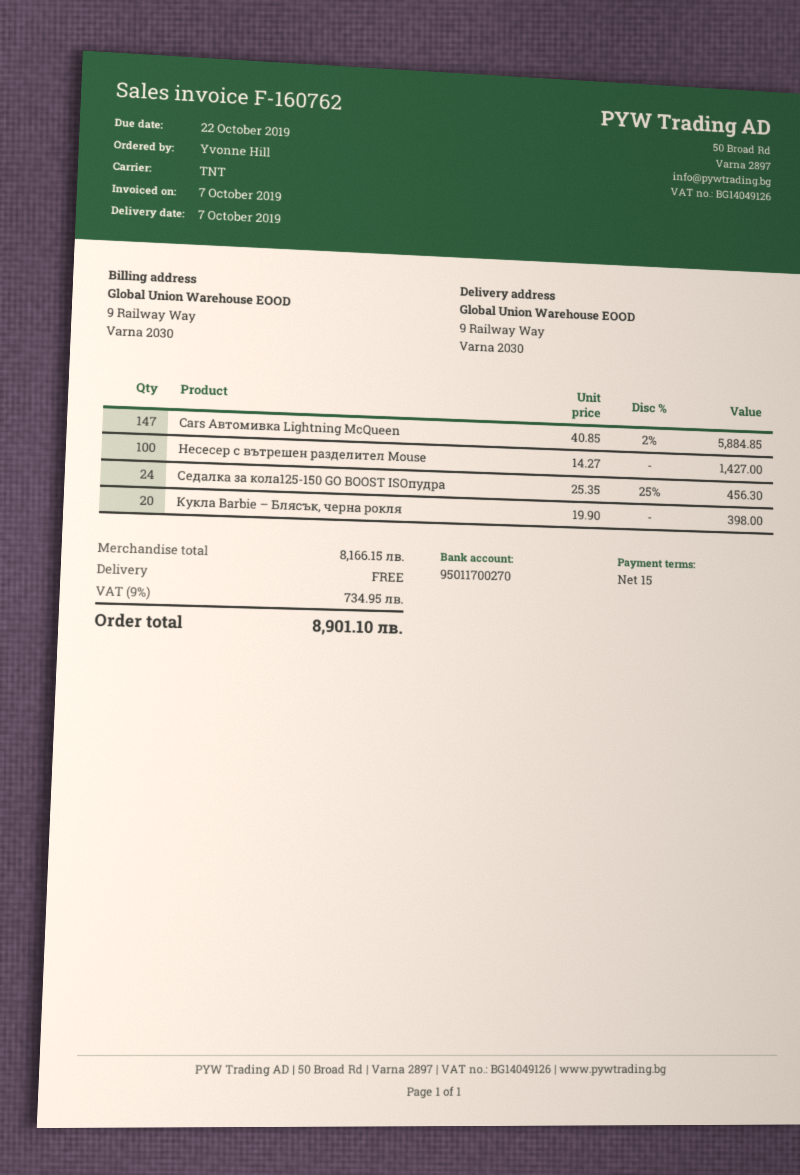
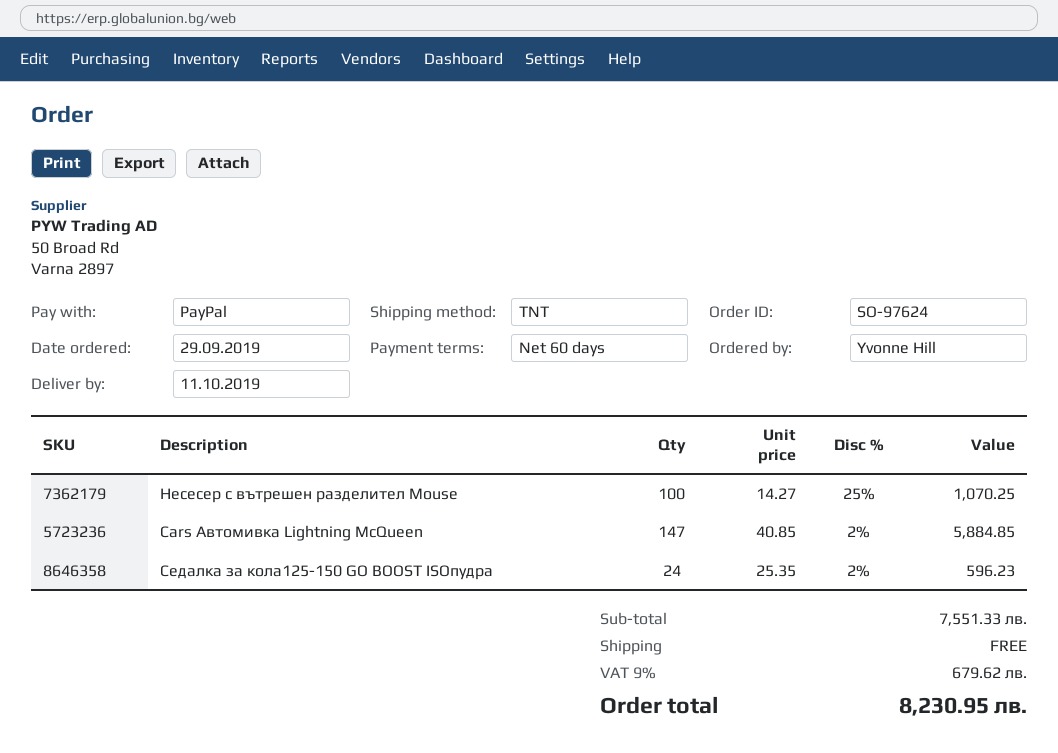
delivery date: 2019-10-07 -> 2019-10-11
payment terms: 15 days -> 60 days
Несесер с вътрешен разделител Mouse: 100 x 14.27 = 1427.00 -> 100 x 14.27 - 25% = 1070.25
Седалка за кола125-150 GO BOOST ISOпудра: 24 x 25.35 - 25% = 456.30 -> 24 x 25.35 - 2% = 596.23
Кукла Barbie – Блясък, черна рокля: 20 x 19.90 = 398.00 -> none
subtotal: 8166.15 -> 7551.33
tax: 9% = 734.95 -> 9% = 679.62
total: 8901.10 -> 8230.95

